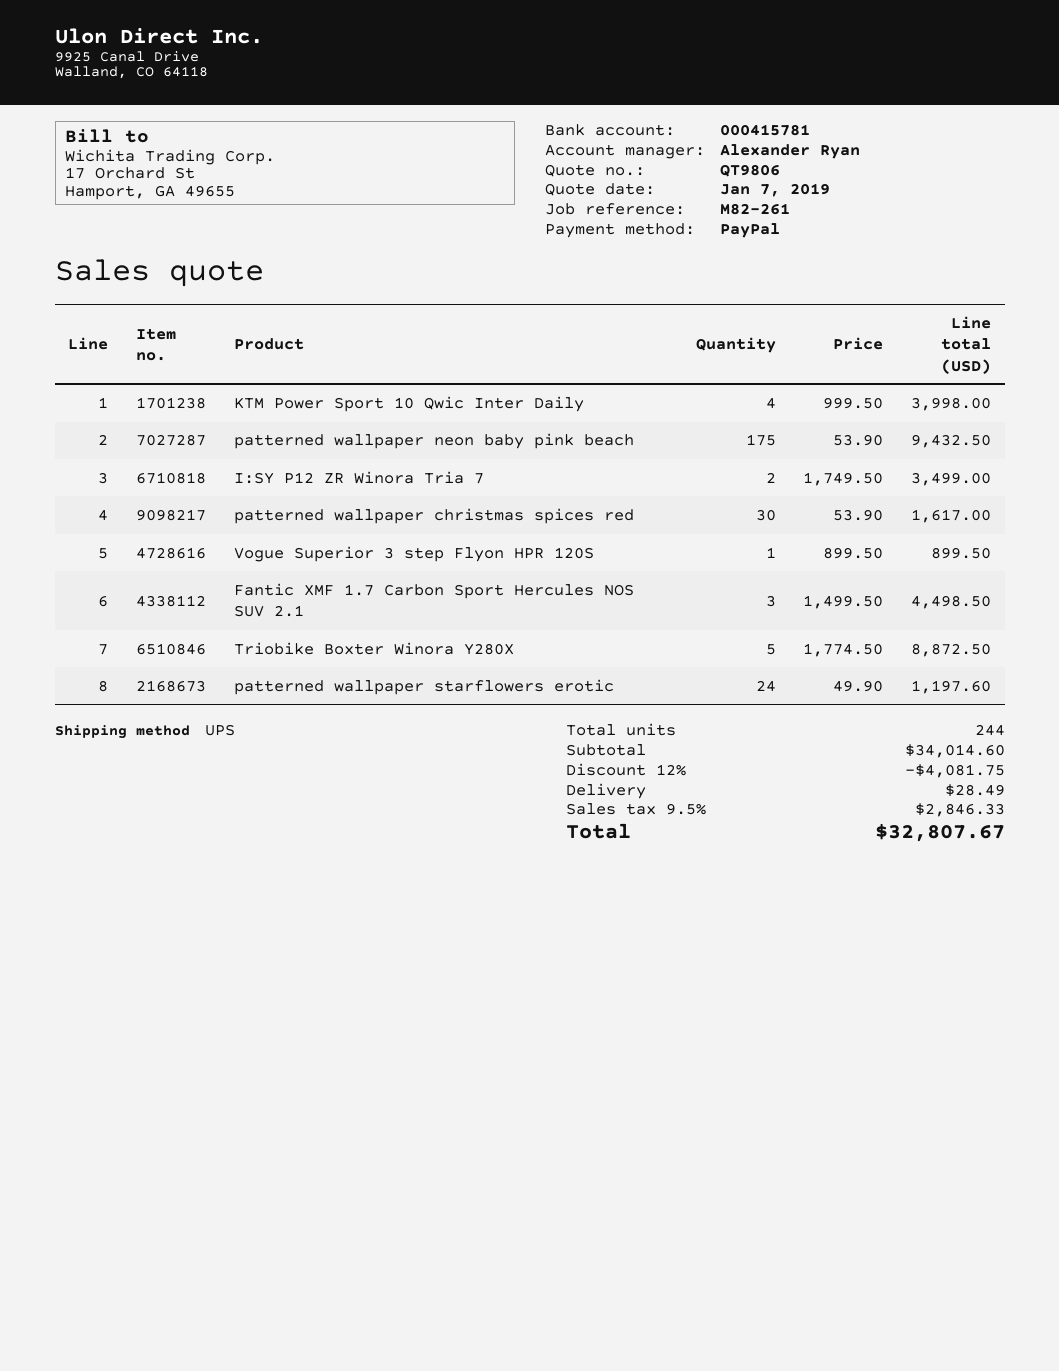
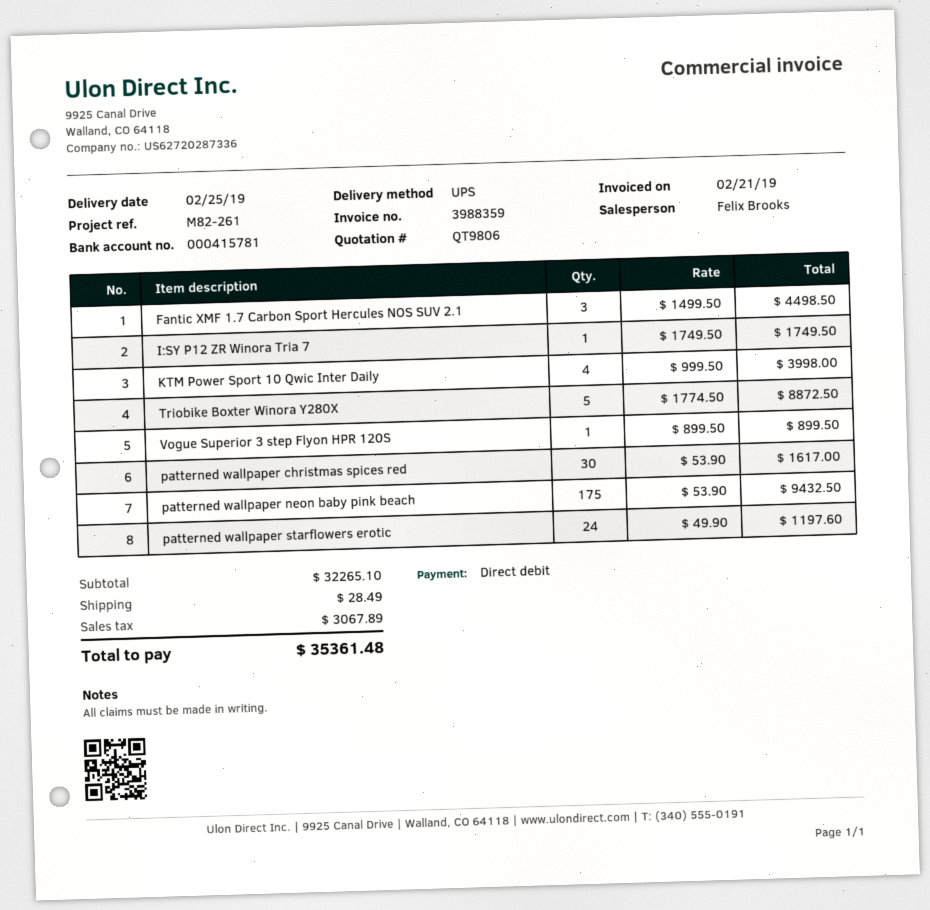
sales rep: Alexander Ryan -> Felix Brooks
payment method: PayPal -> direct debit
I:SY P12 ZR Winora Tria 7: 2 x 1749.50 = 3499.00 -> 1 x 1749.50 = 1749.50
subtotal: 34014.60 -> 32265.10
discount: 12% = 4081.75 -> none
tax: 2846.33 -> 3067.89
total: 32807.67 -> 35361.48

